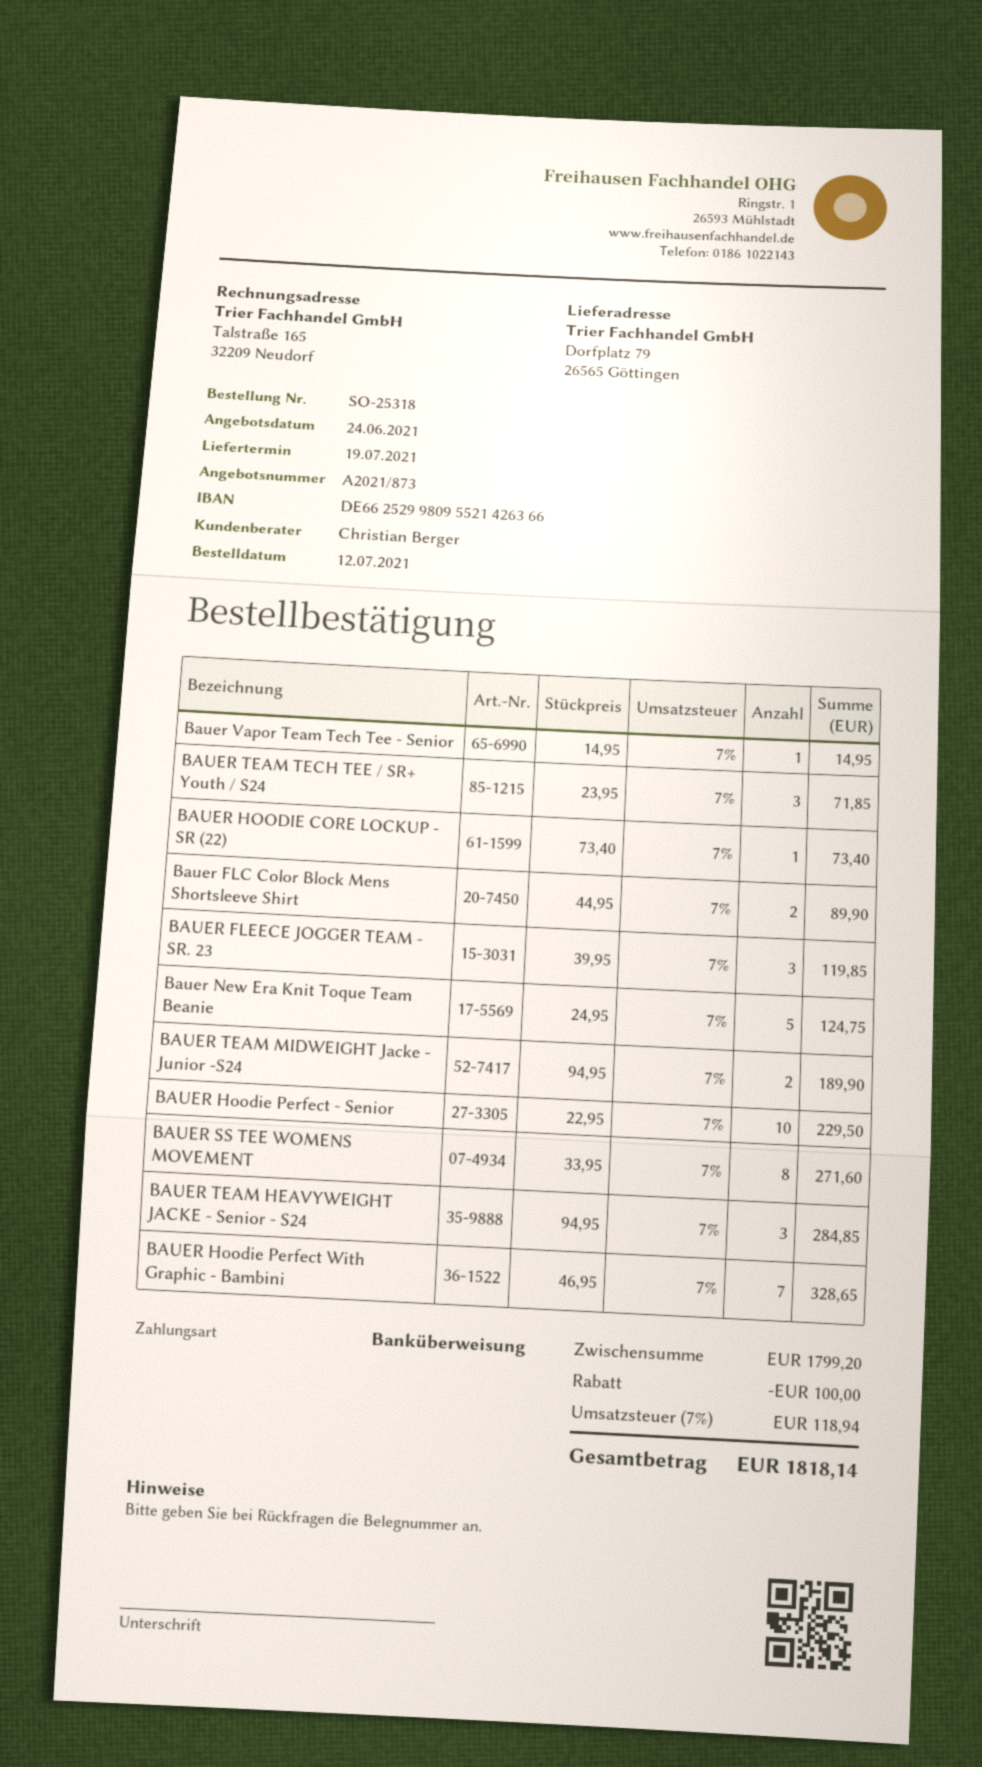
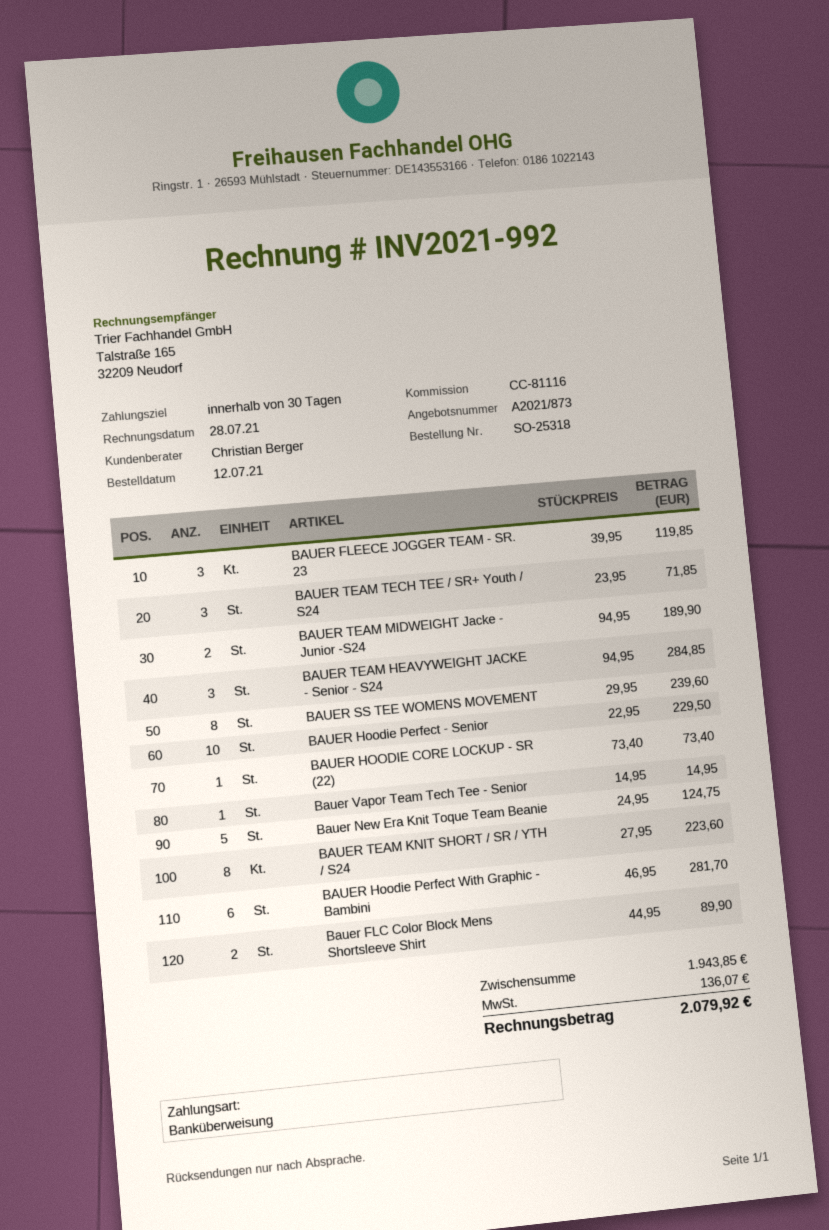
BAUER SS TEE WOMENS MOVEMENT: 8 x 33.95 = 271.60 -> 8 x 29.95 = 239.60
BAUER Hoodie Perfect With Graphic - Bambini: 7 x 46.95 = 328.65 -> 6 x 46.95 = 281.70
BAUER TEAM KNIT SHORT / SR / YTH / S24: none -> 8 x 27.95 = 223.60
subtotal: 1799.20 -> 1943.85
discount: 100.00 -> none
tax: 118.94 -> 136.07
total: 1818.14 -> 2079.92

